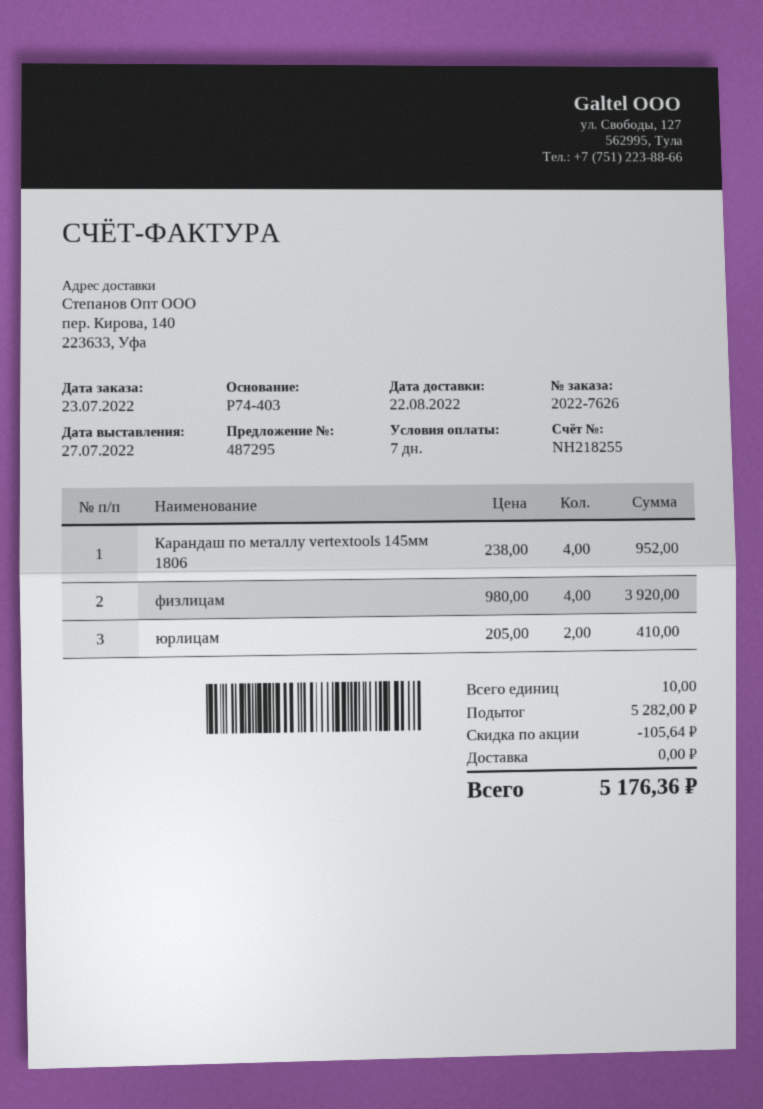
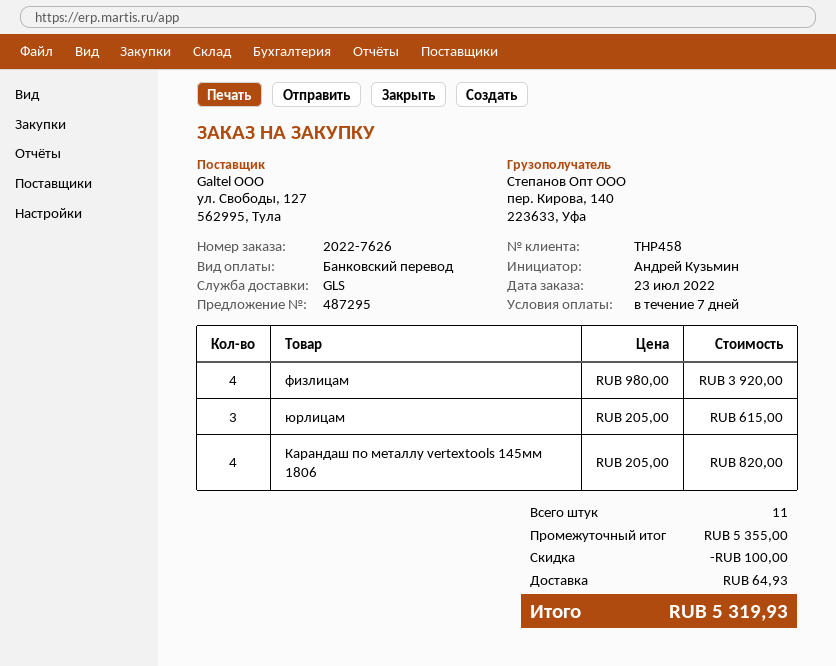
Карандаш по металлу vertextools 145мм 1806: 4 x 238.00 = 952.00 -> 4 x 205.00 = 820.00
юрлицам: 2 x 205.00 = 410.00 -> 3 x 205.00 = 615.00
total quantity: 10 -> 11
subtotal: 5282.00 -> 5355.00
discount: 105.64 -> 100.00
shipping: 0.00 -> 64.93
total: 5176.36 -> 5319.93

